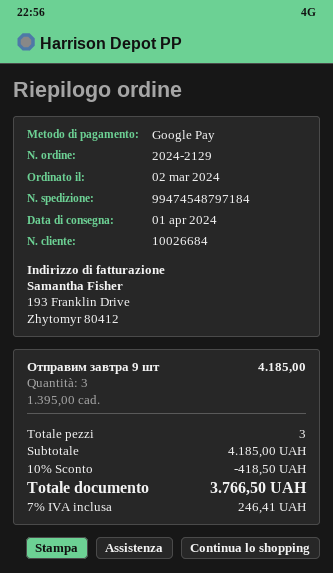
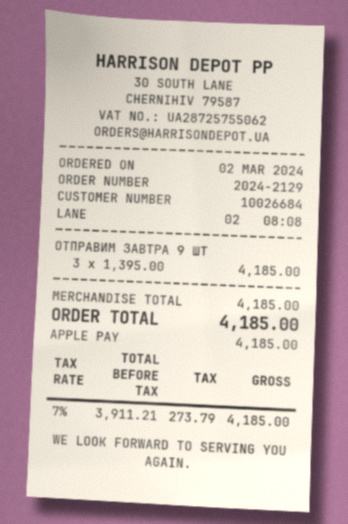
payment method: Google Pay -> Apple Pay
discount: 10% = 418.50 -> none
tax: 7% = 246.41 -> 7% = 273.79
total: 3766.50 -> 4185.00

